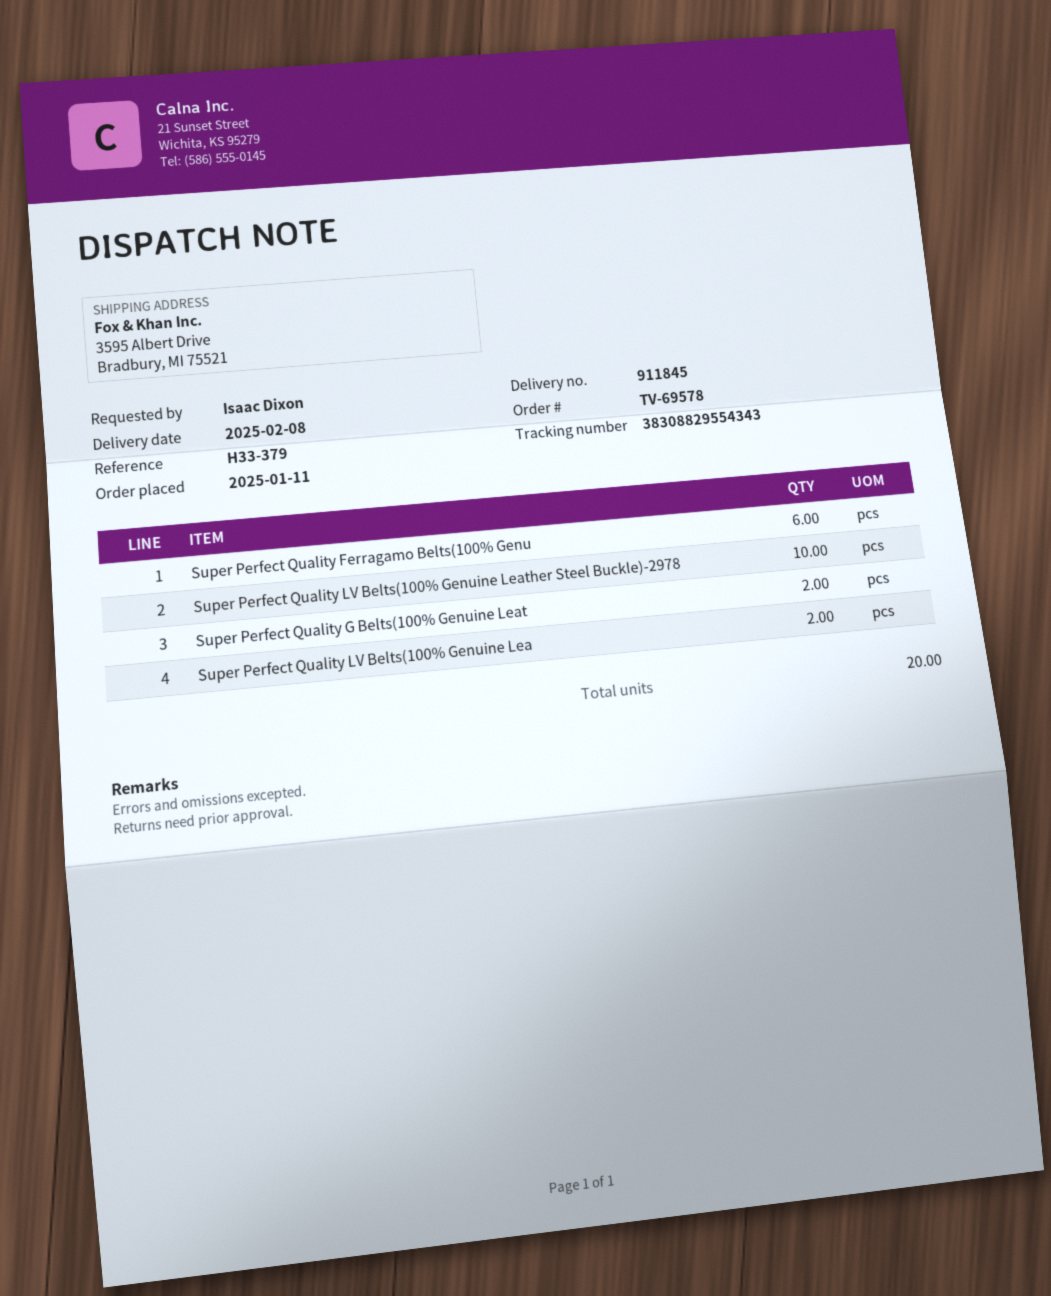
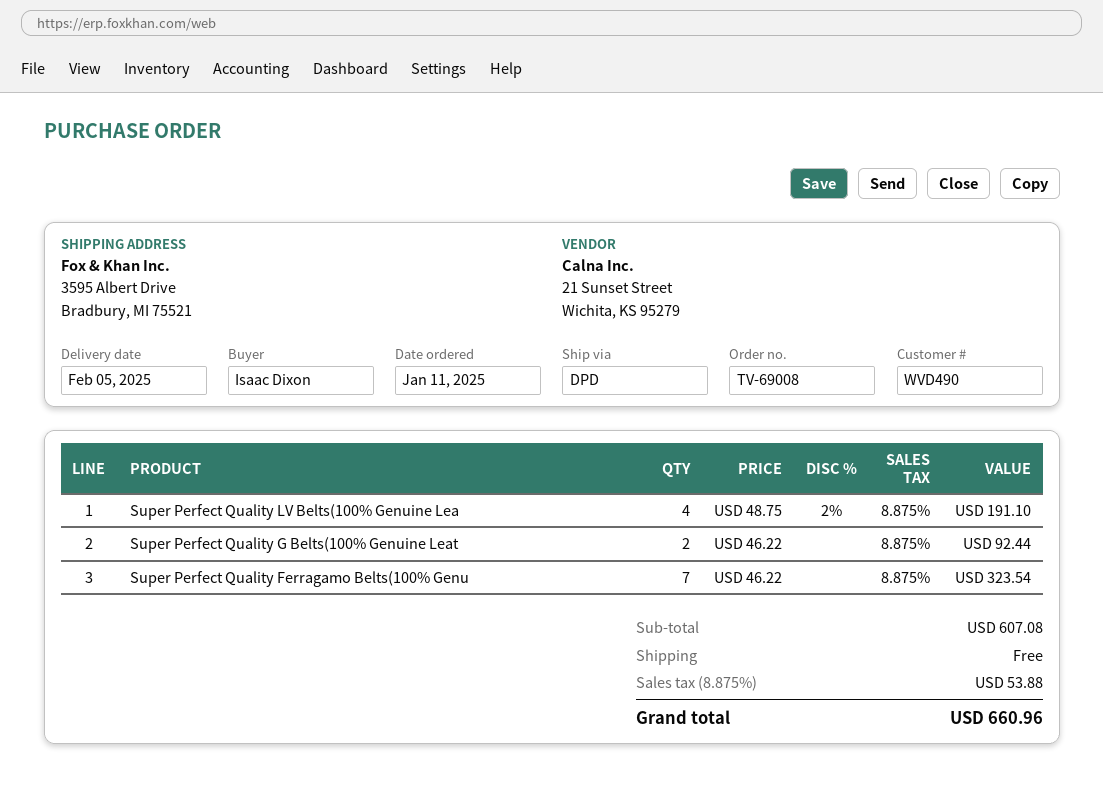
order number: TV-69578 -> TV-69008
delivery date: 2025-02-08 -> 2025-02-05
Super Perfect Quality Ferragamo Belts(100% Genu: 6 -> 7
Super Perfect Quality LV Belts(100% Genuine Leather Steel Buckle)-2978: 10 -> none
Super Perfect Quality LV Belts(100% Genuine Lea: 2 -> 4

